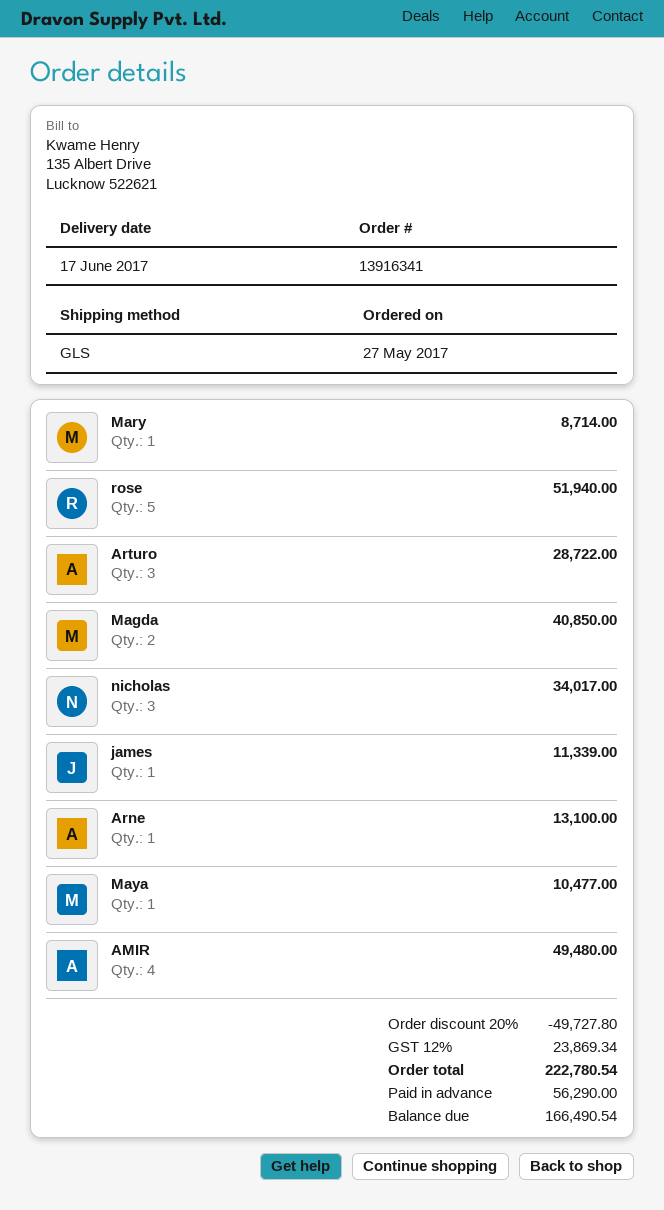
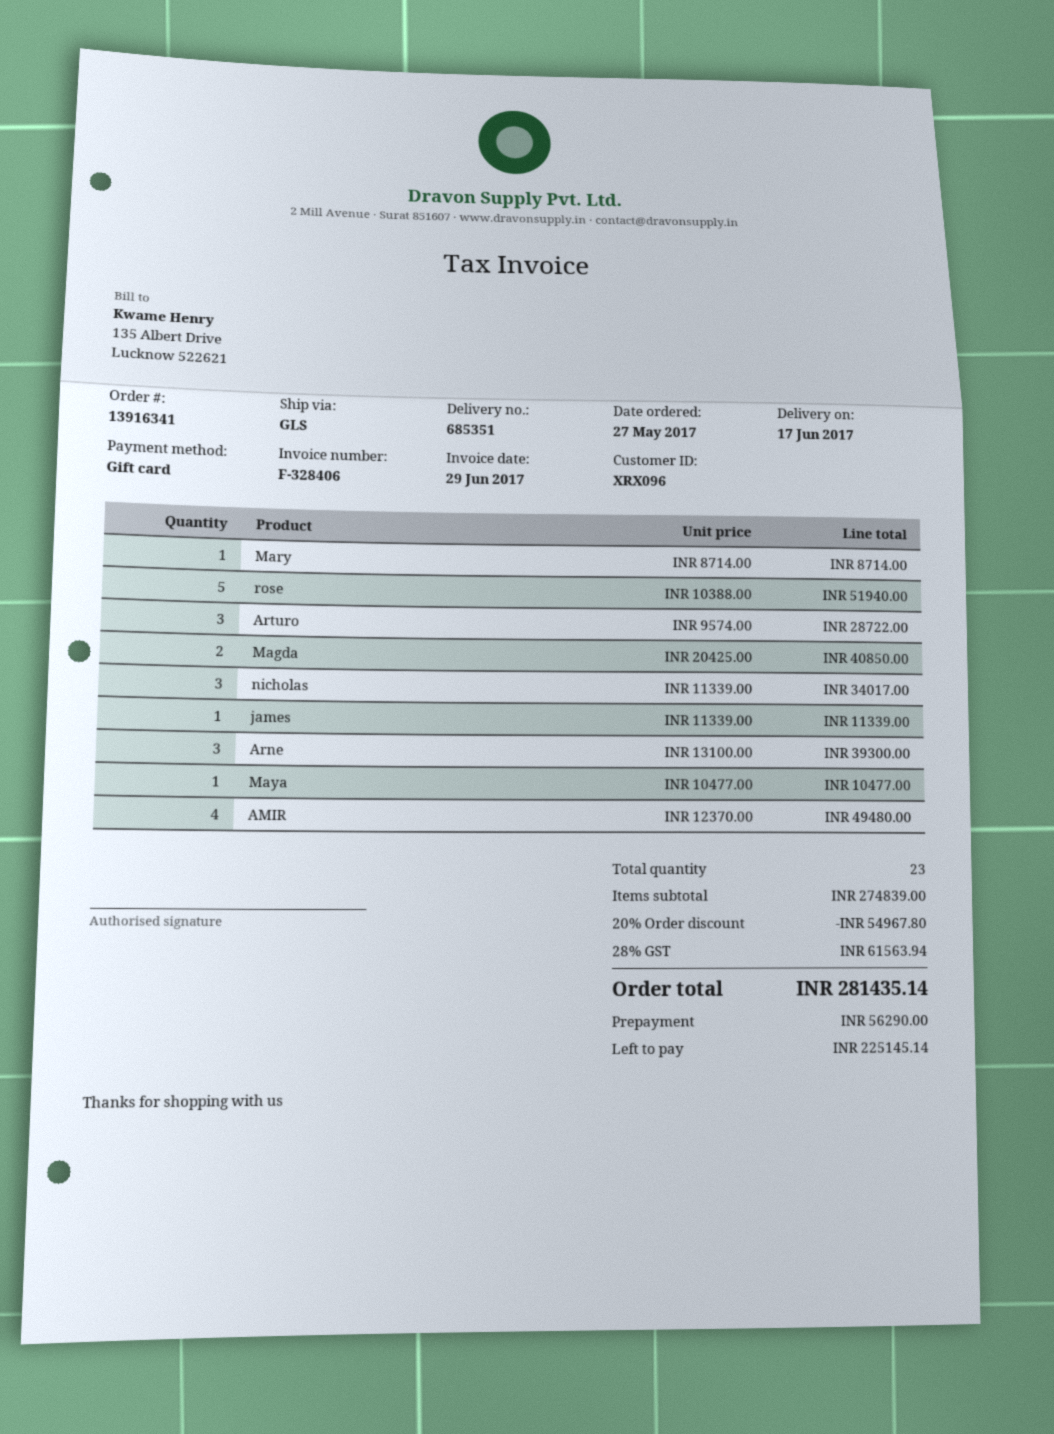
Arne: 1 for 13100.00 -> 3 for 39300.00
discount: 20% = 49727.80 -> 20% = 54967.80
tax: 12% = 23869.34 -> 28% = 61563.94
total: 222780.54 -> 281435.14
balance: 166490.54 -> 225145.14

